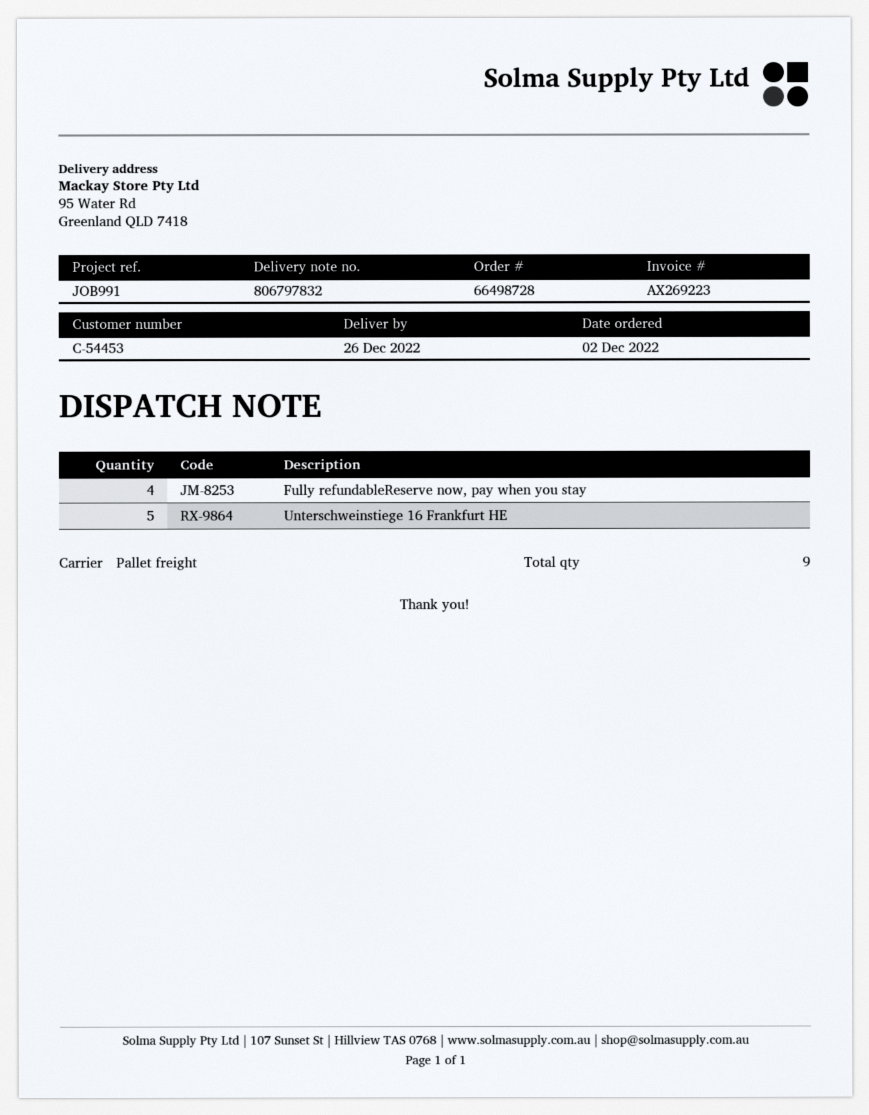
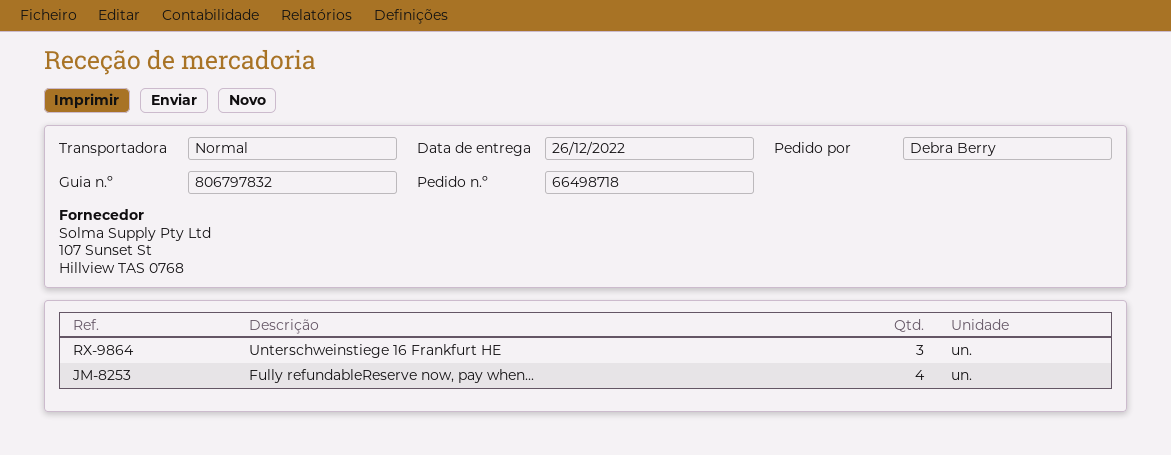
order number: 66498728 -> 66498718
shipping method: pallet freight -> standard
Unterschweinstiege 16 Frankfurt HE: 5 -> 3

